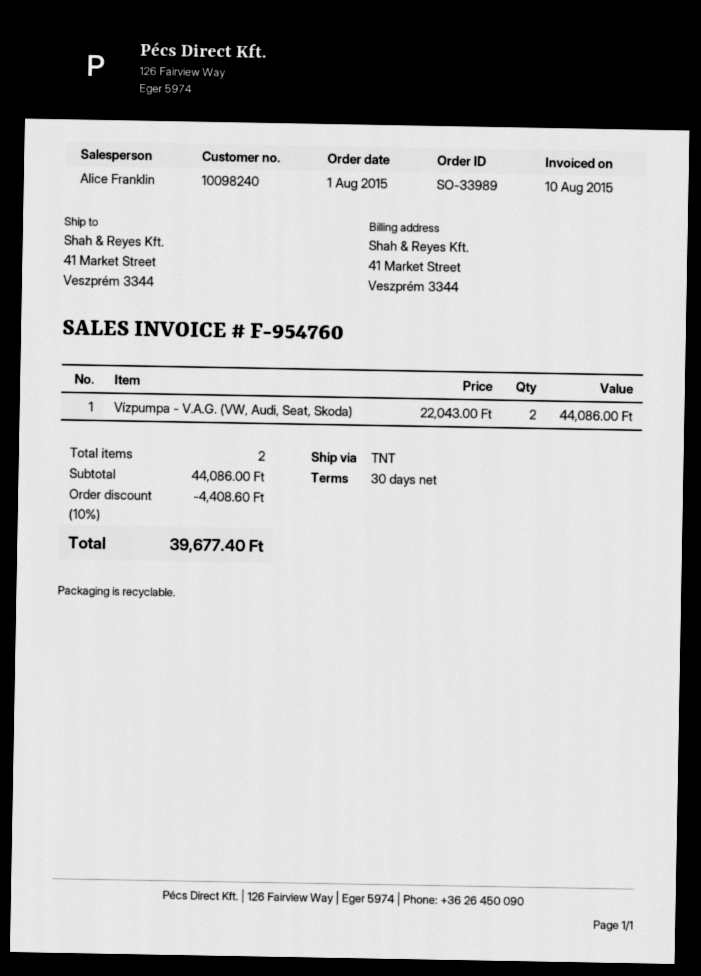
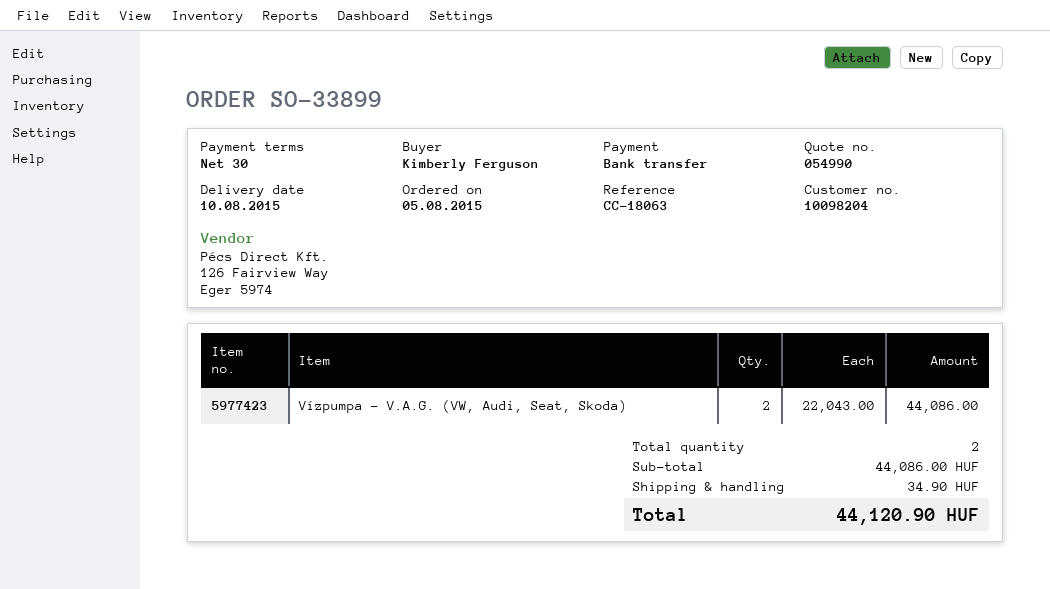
order number: SO-33989 -> SO-33899
order date: 2015-08-01 -> 2015-08-05
customer number: 10098240 -> 10098204
discount: 10% = 4408.60 -> none
shipping: none -> 34.90
total: 39677.40 -> 44120.90

